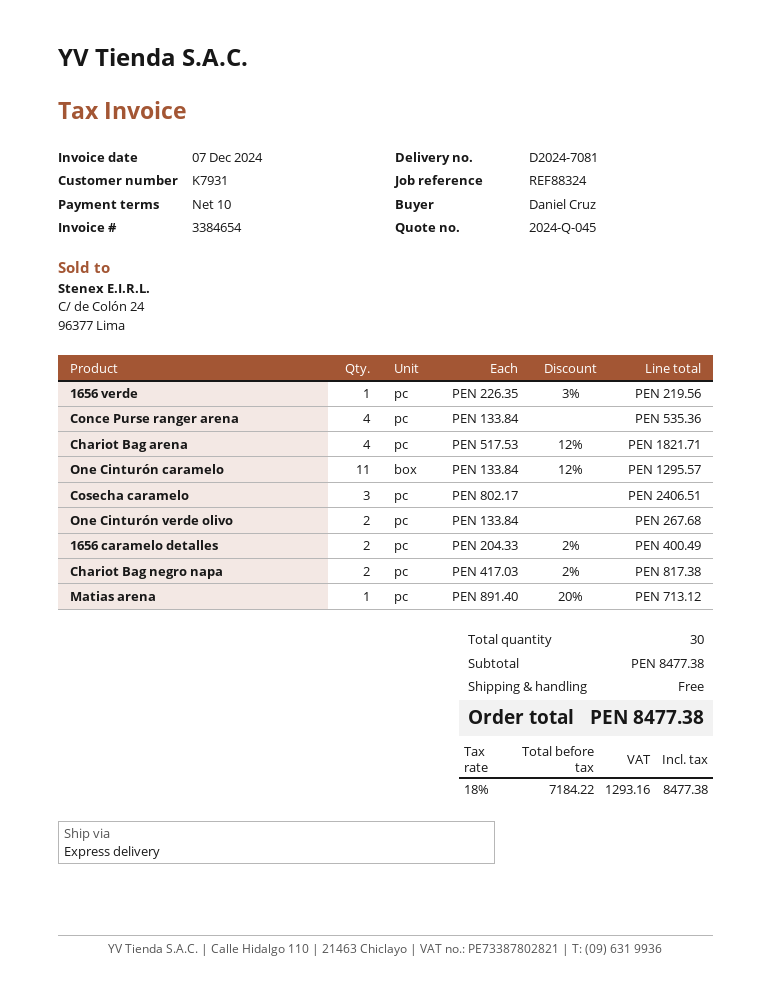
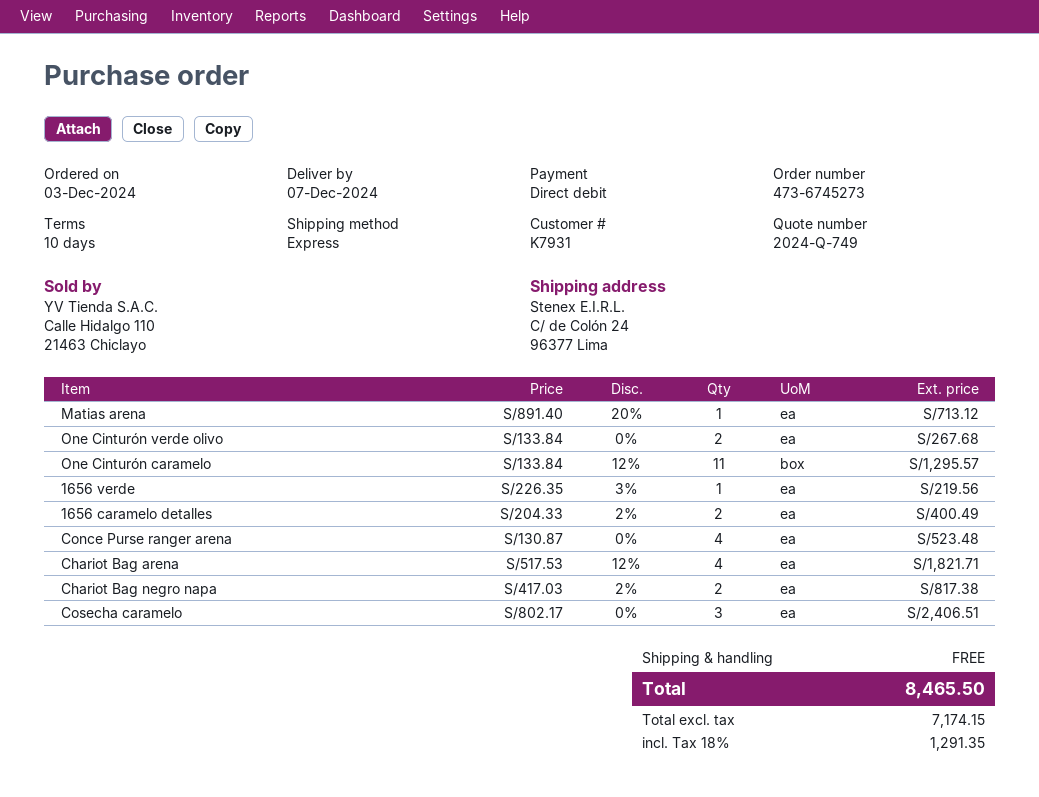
quote number: 2024-Q-045 -> 2024-Q-749
Conce Purse ranger arena: 4 x 133.84 = 535.36 -> 4 x 130.87 = 523.48
net: 7184.22 -> 7174.15
tax: 18% = 1293.16 -> 18% = 1291.35
total: 8477.38 -> 8465.50

